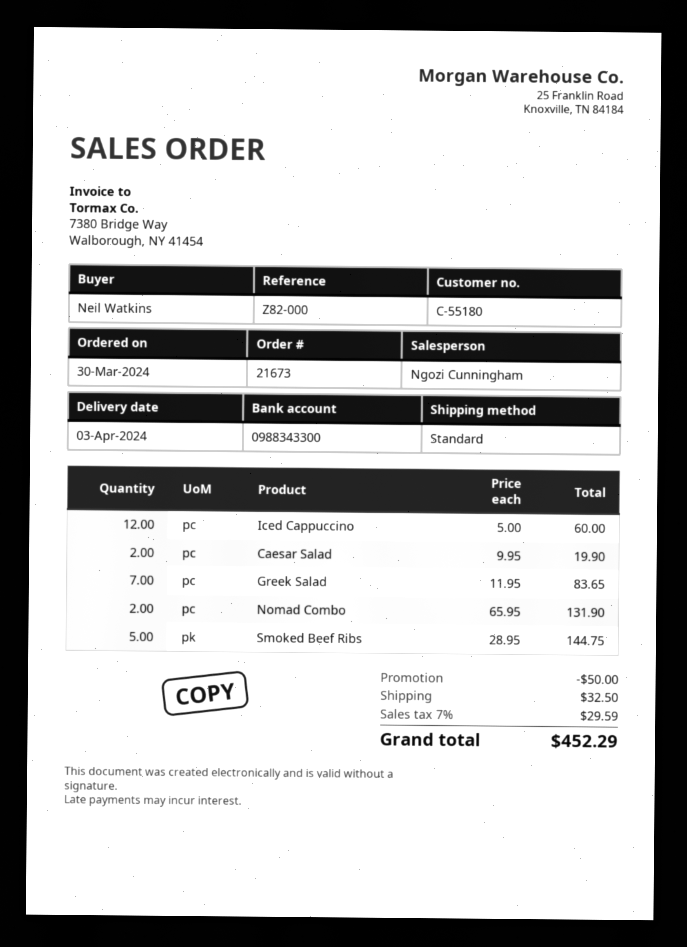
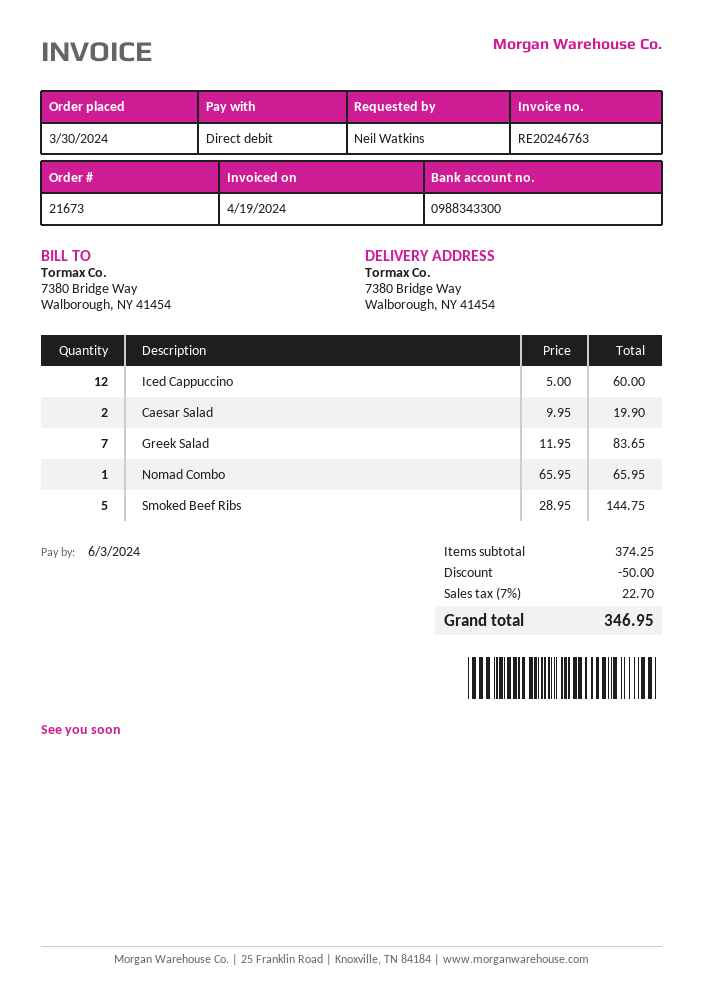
Nomad Combo: 2 x 65.95 = 131.90 -> 1 x 65.95 = 65.95
shipping: 32.50 -> none
tax: 7% = 29.59 -> 7% = 22.70
total: 452.29 -> 346.95

